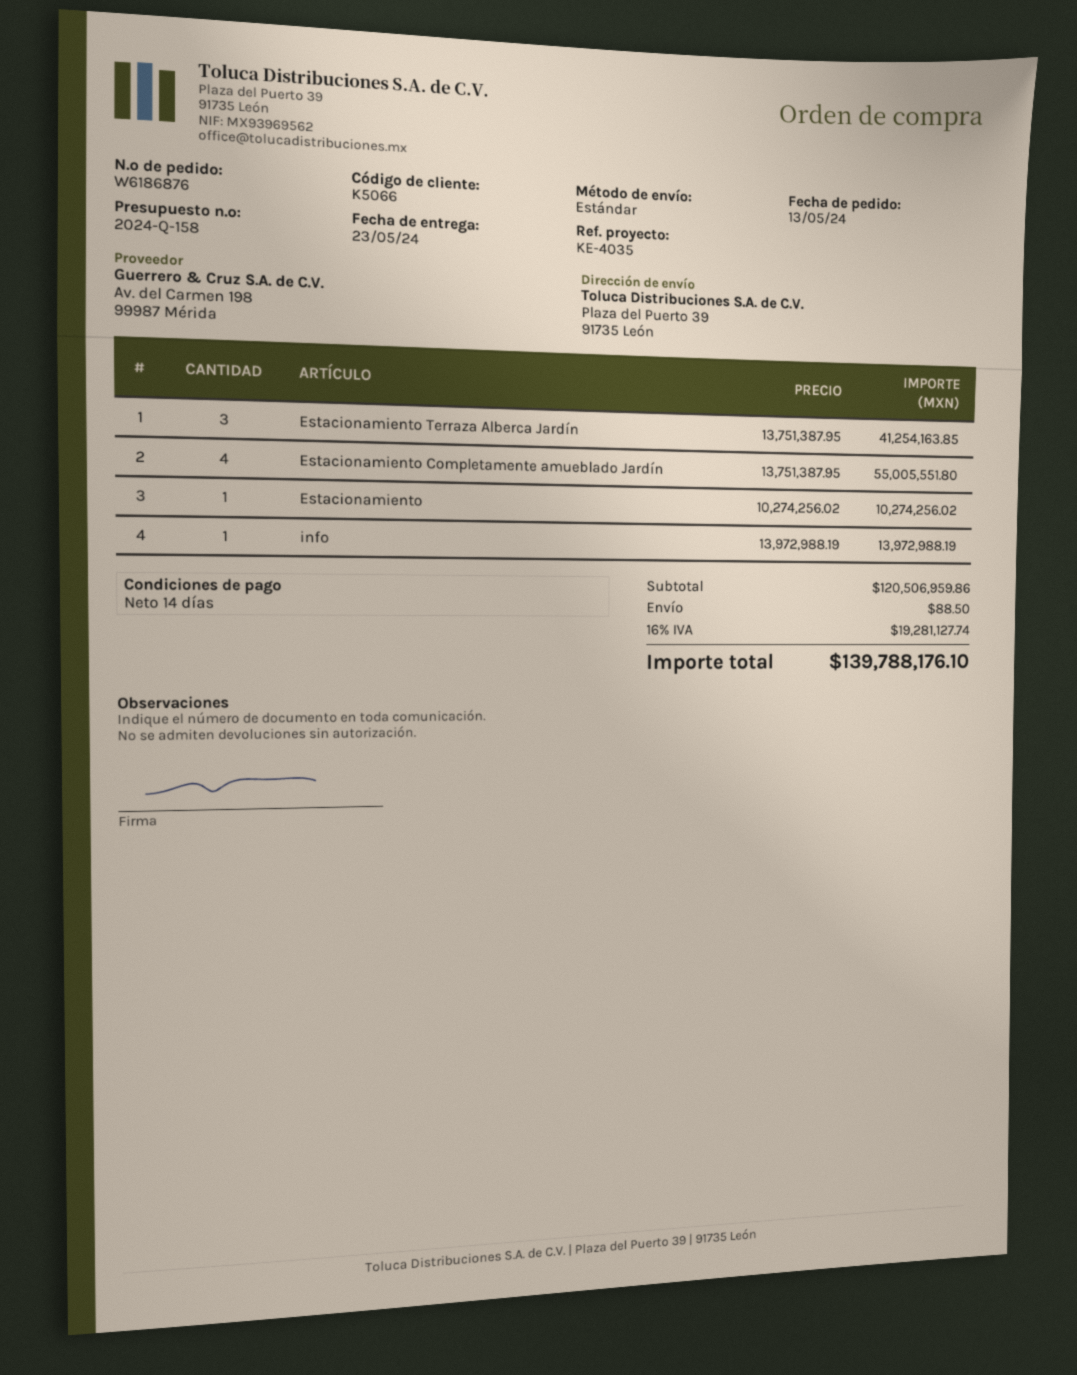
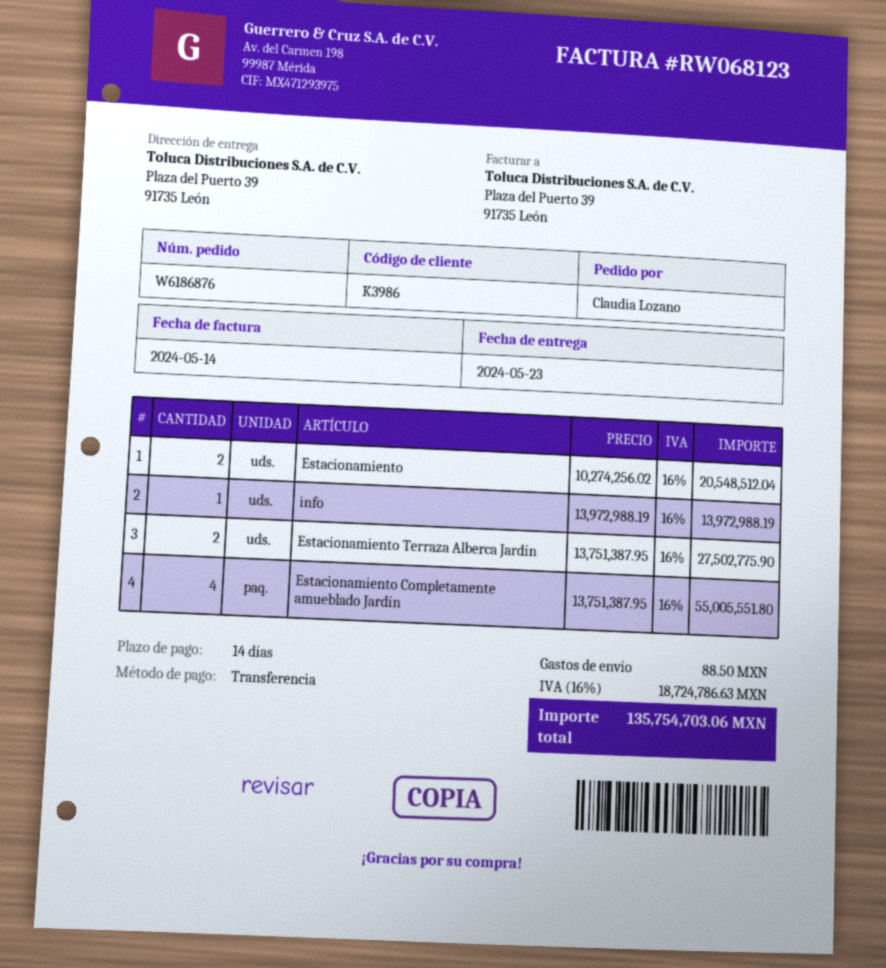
customer number: K5066 -> K3986
Estacionamiento Terraza Alberca Jardín: 3 x 13751387.95 = 41254163.85 -> 2 x 13751387.95 = 27502775.90
Estacionamiento: 1 x 10274256.02 = 10274256.02 -> 2 x 10274256.02 = 20548512.04
tax: 16% = 19281127.74 -> 16% = 18724786.63
total: 139788176.10 -> 135754703.06

